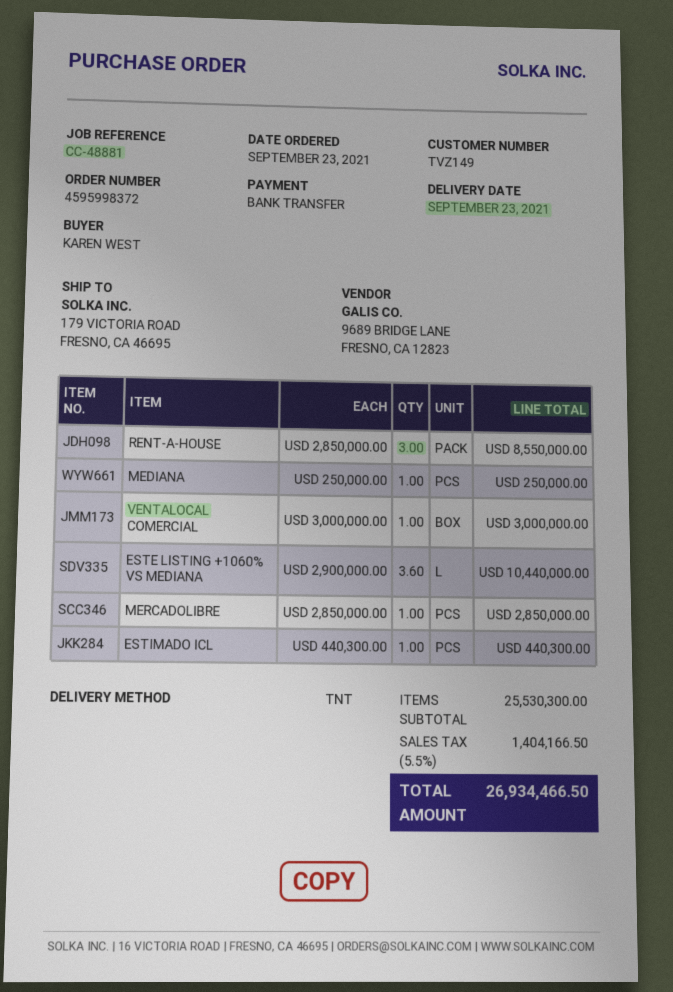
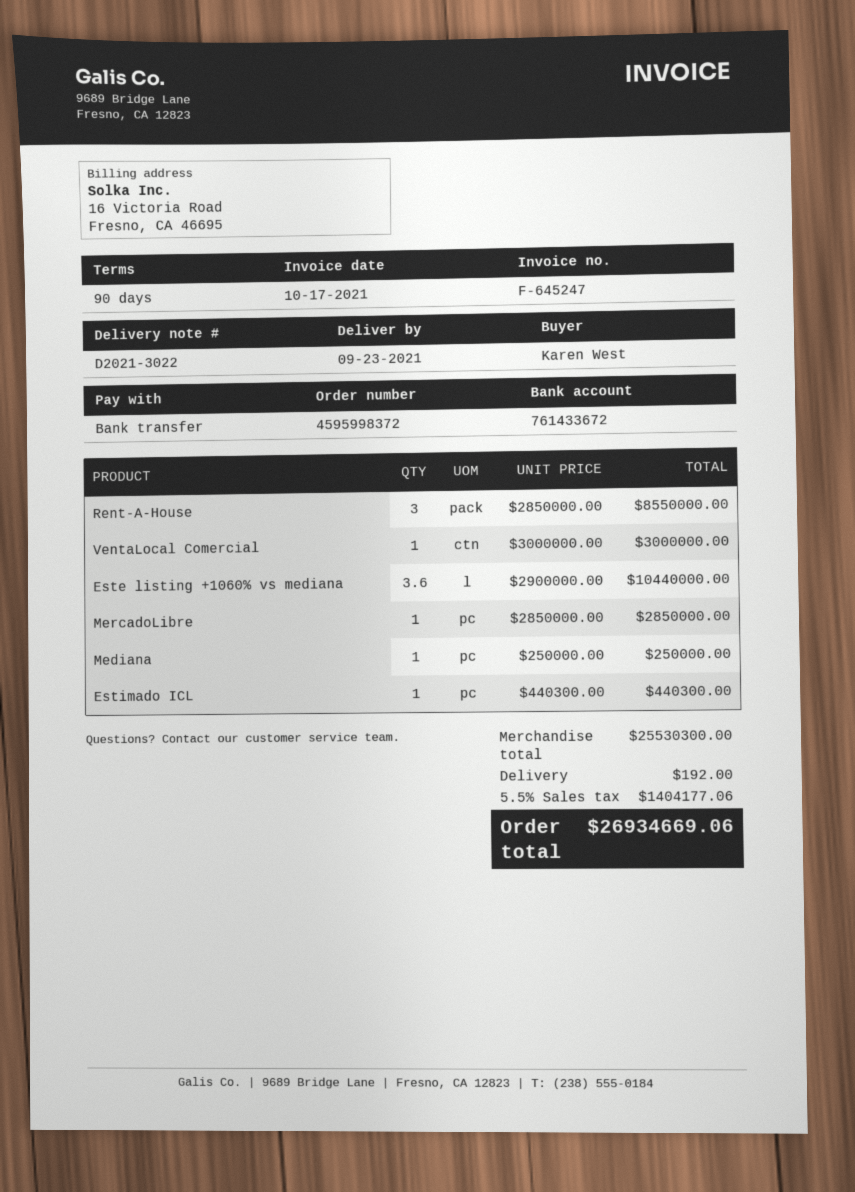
shipping: none -> 192.00
tax: 5.5% = 1404166.50 -> 5.5% = 1404177.06
total: 26934466.50 -> 26934669.06

